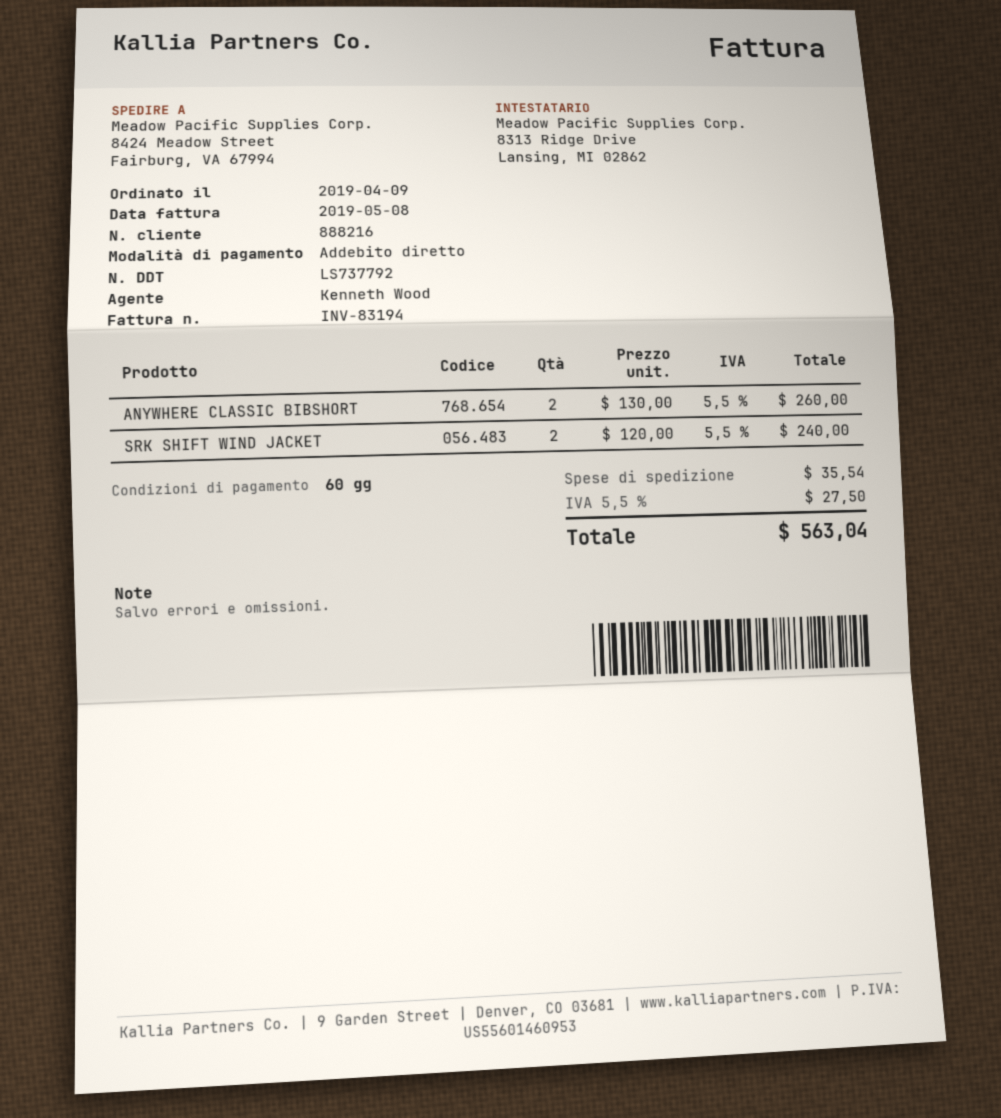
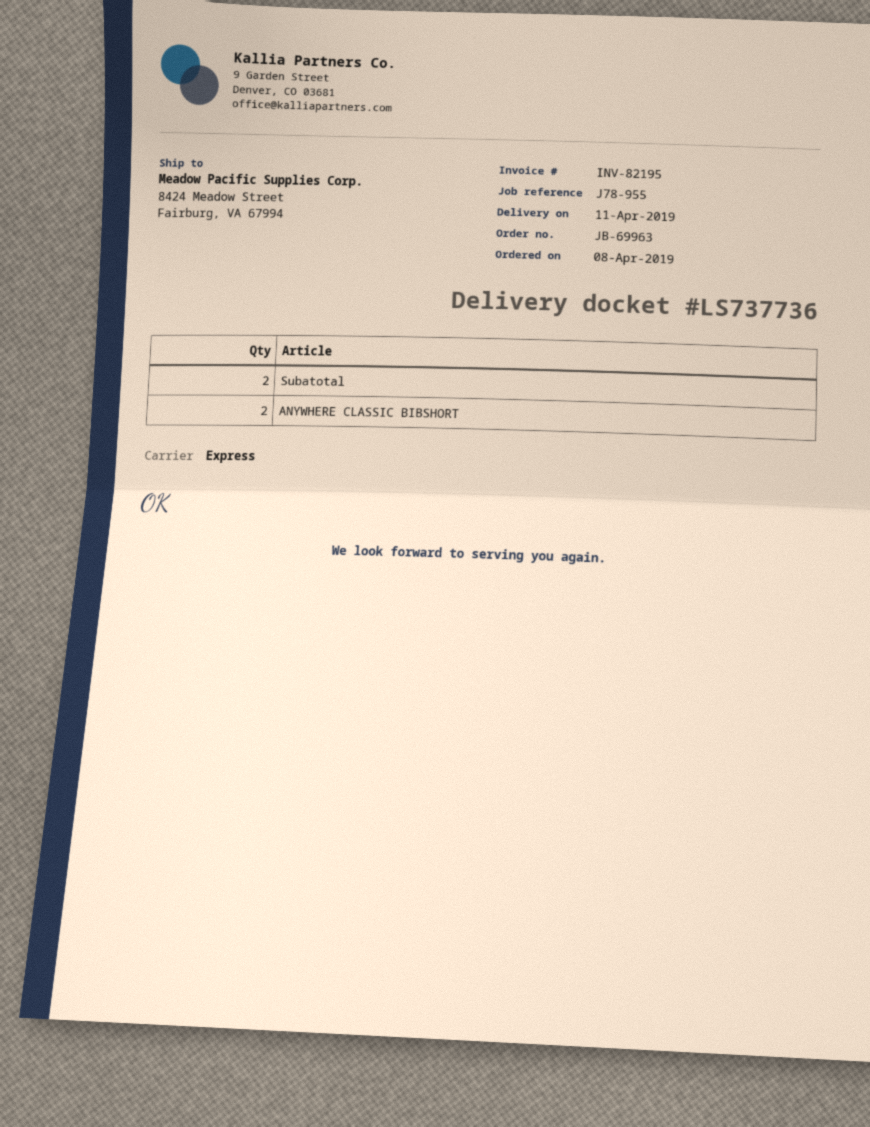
order date: 2019-04-09 -> 2019-04-08
delivery note number: LS737792 -> LS737736
invoice number: INV-83194 -> INV-82195
SRK SHIFT WIND JACKET: 2 -> none
Subatotal: none -> 2

